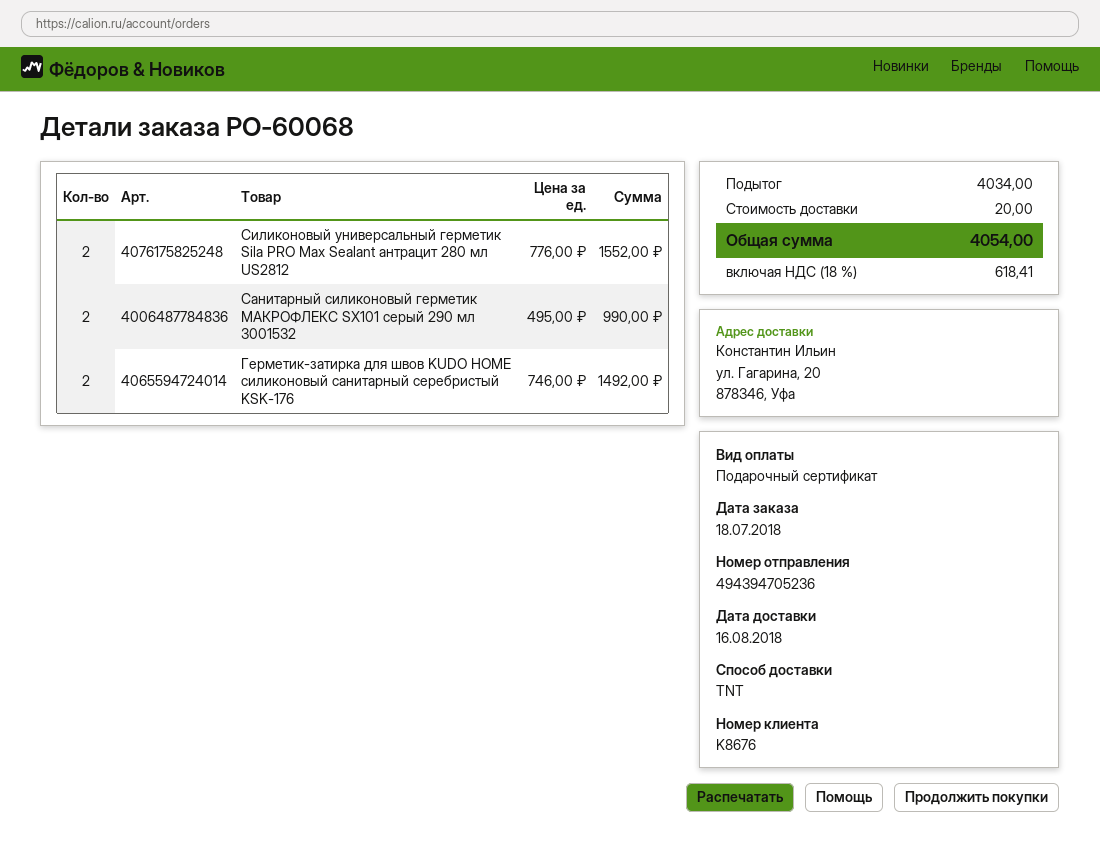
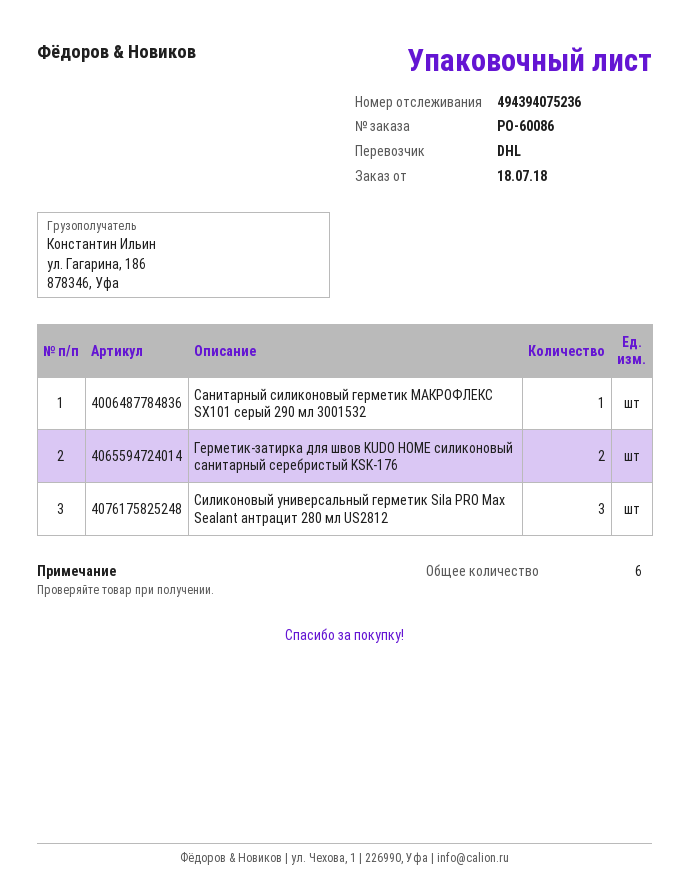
order number: PO-60068 -> PO-60086
shipping method: TNT -> DHL
tracking number: 494394705236 -> 494394075236
ship to: ул. Гагарина, 20, 878346, Уфа -> ул. Гагарина, 186, 878346, Уфа
Силиконовый универсальный герметик Sila PRO Max Sealant антрацит 280 мл US2812: 2 -> 3
Санитарный силиконовый герметик МАКРОФЛЕКС SX101 серый 290 мл 3001532: 2 -> 1

